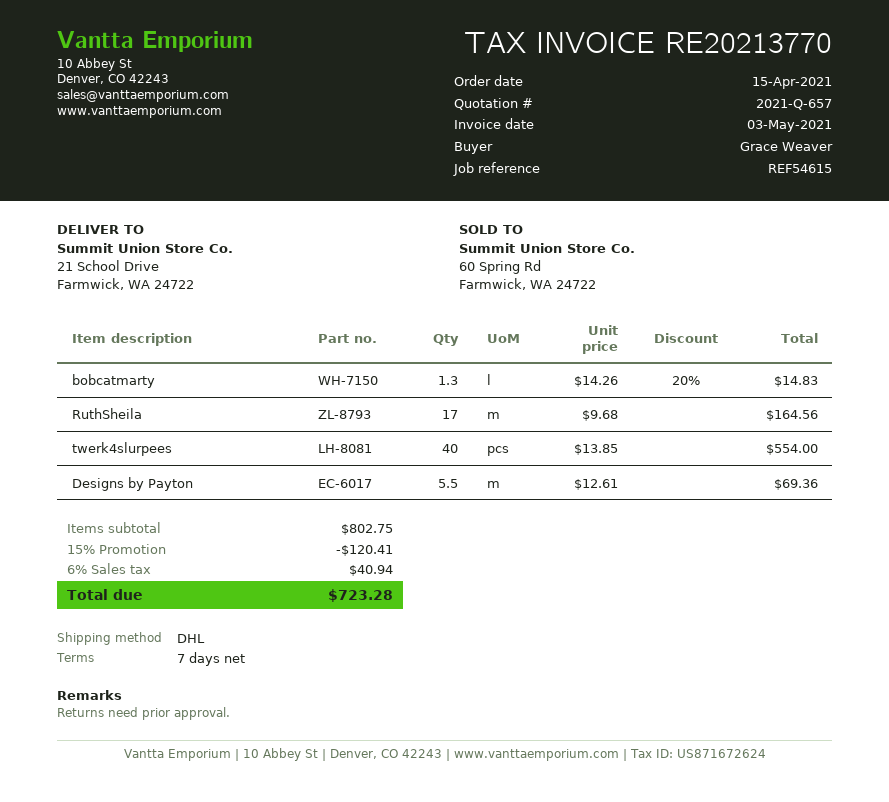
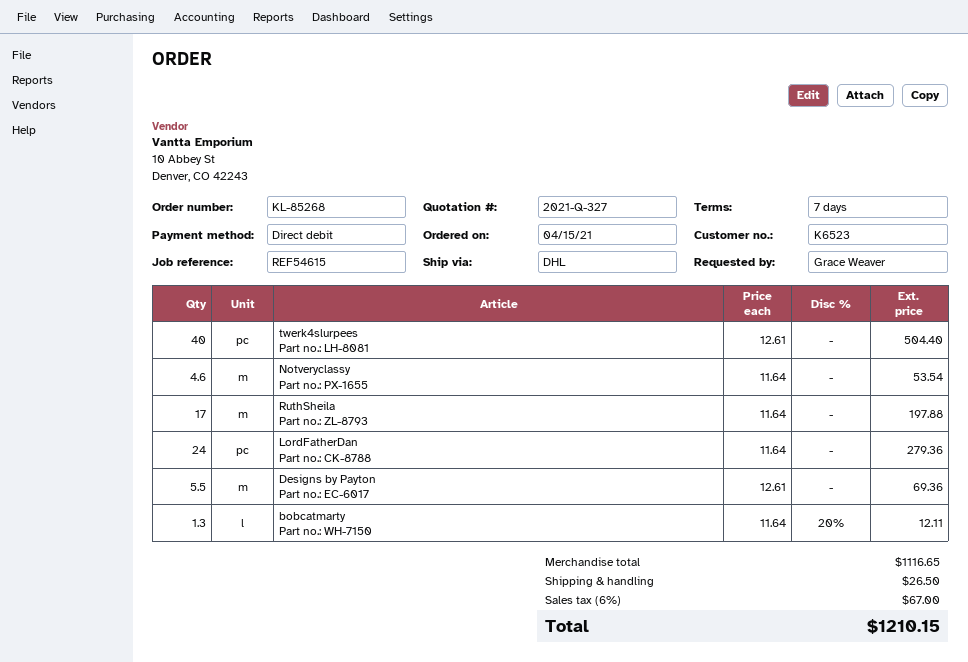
quote number: 2021-Q-657 -> 2021-Q-327
bobcatmarty: 1.3 x 14.26 - 20% = 14.83 -> 1.3 x 11.64 - 20% = 12.11
RuthSheila: 17 x 9.68 = 164.56 -> 17 x 11.64 = 197.88
twerk4slurpees: 40 x 13.85 = 554.00 -> 40 x 12.61 = 504.40
Notveryclassy: none -> 4.6 x 11.64 = 53.54
LordFatherDan: none -> 24 x 11.64 = 279.36
subtotal: 802.75 -> 1116.65
discount: 15% = 120.41 -> none
shipping: none -> 26.50
tax: 6% = 40.94 -> 6% = 67.00
total: 723.28 -> 1210.15

